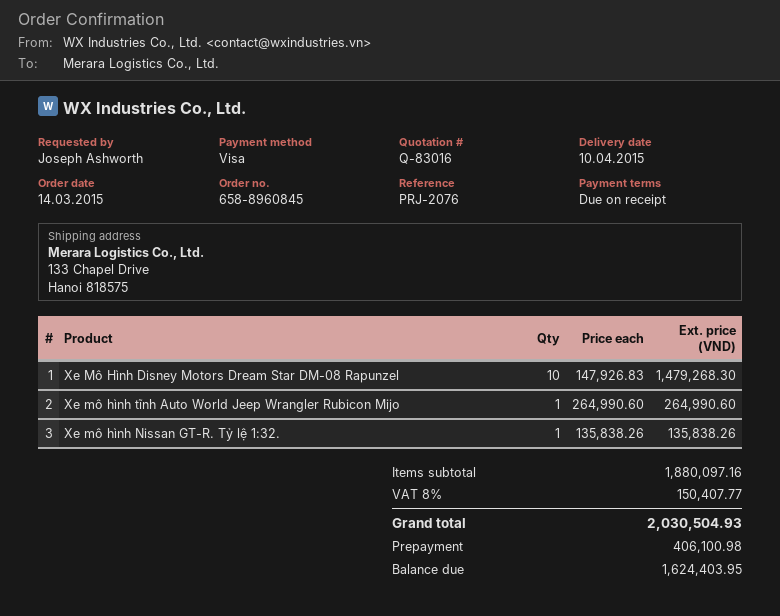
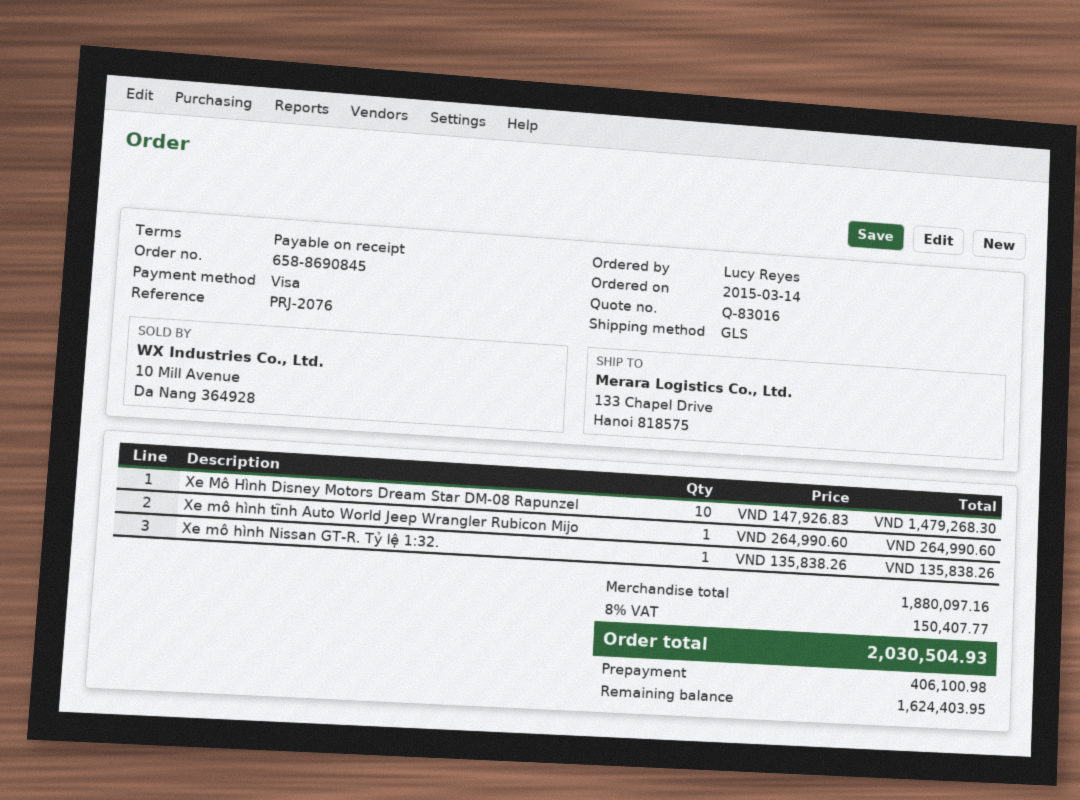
order number: 658-8960845 -> 658-8690845
ordered by: Joseph Ashworth -> Lucy Reyes

